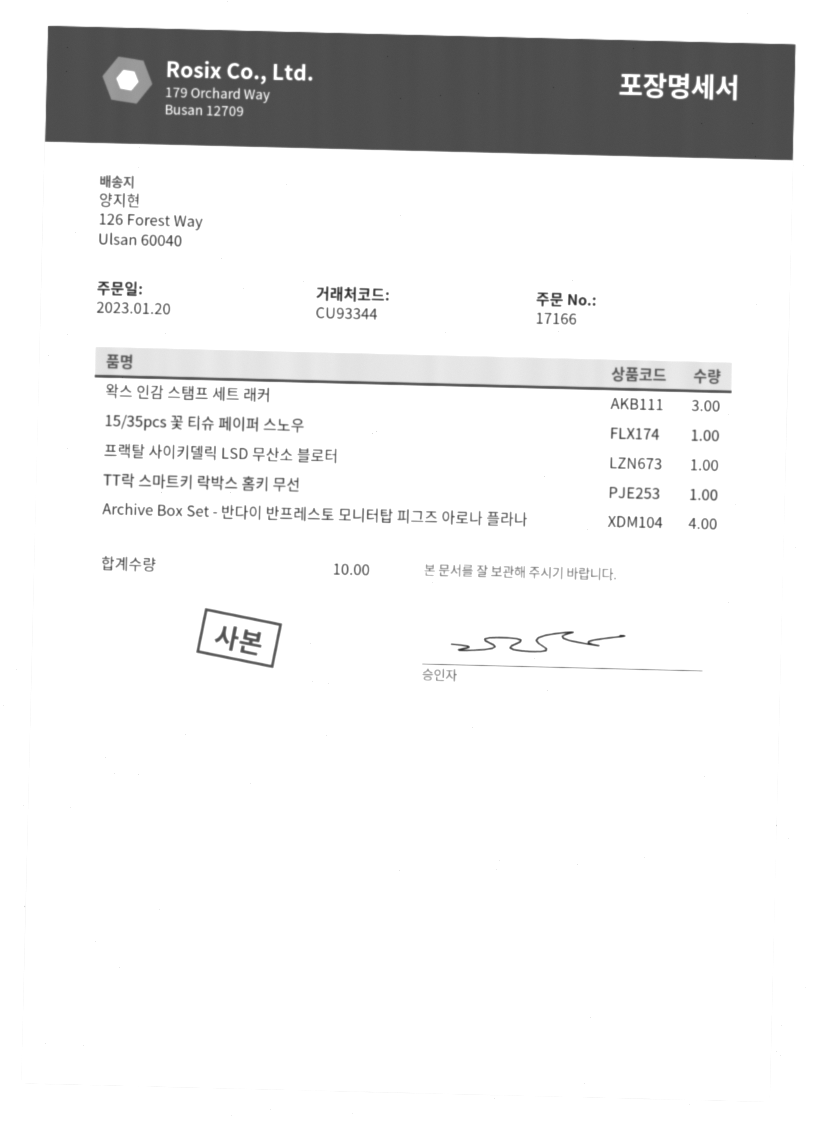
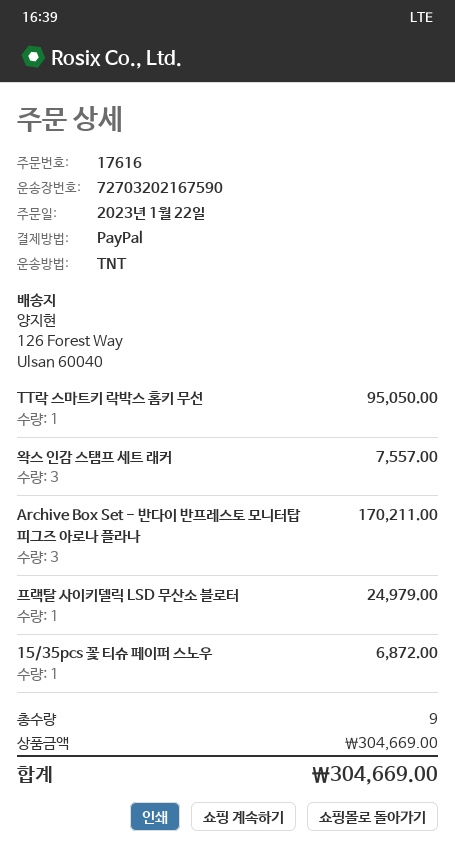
order number: 17166 -> 17616
order date: 2023-01-20 -> 2023-01-22
Archive Box Set - 반다이 반프레스토 모니터탑 피그즈 아로나 플라나: 4 -> 3
total quantity: 10 -> 9

